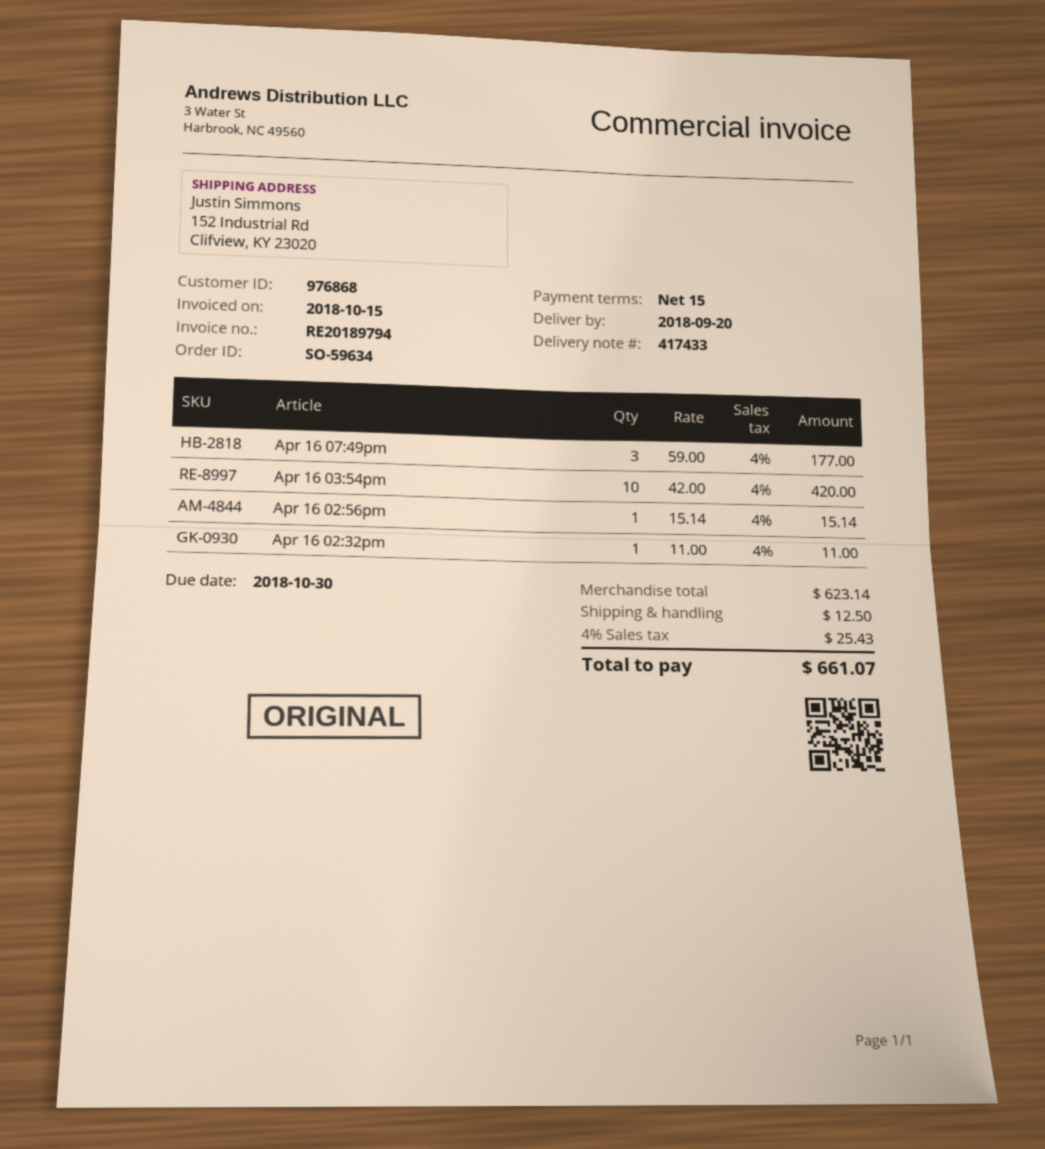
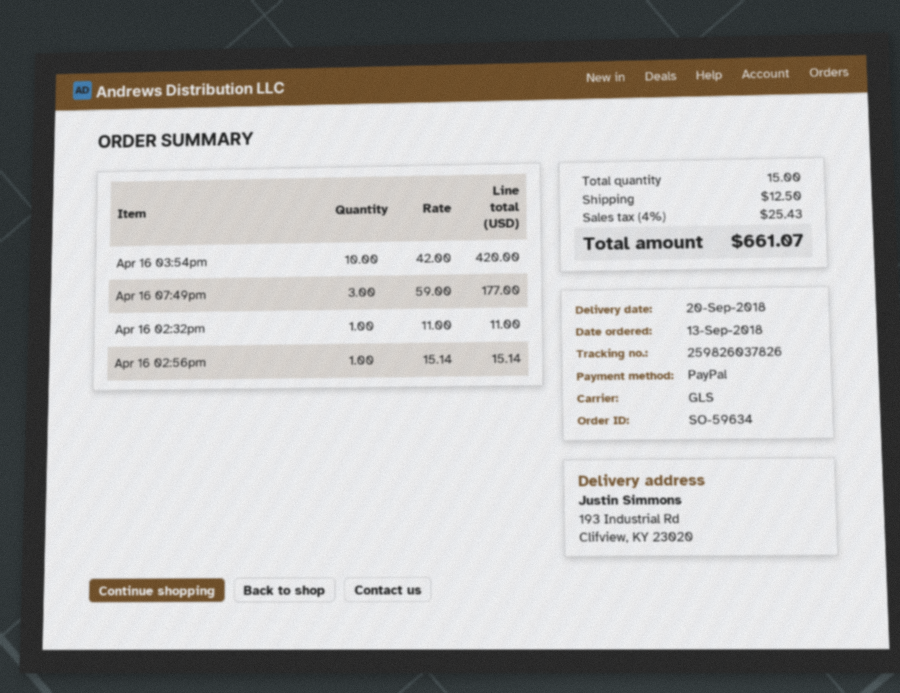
ship to: 152 Industrial Rd, Clifview, KY 23020 -> 193 Industrial Rd, Clifview, KY 23020

